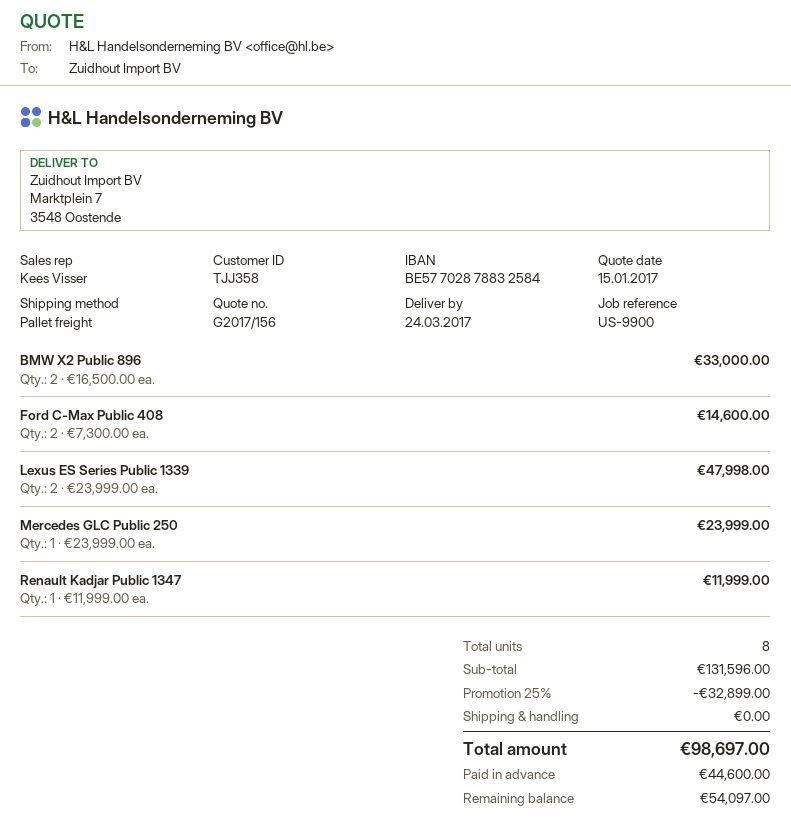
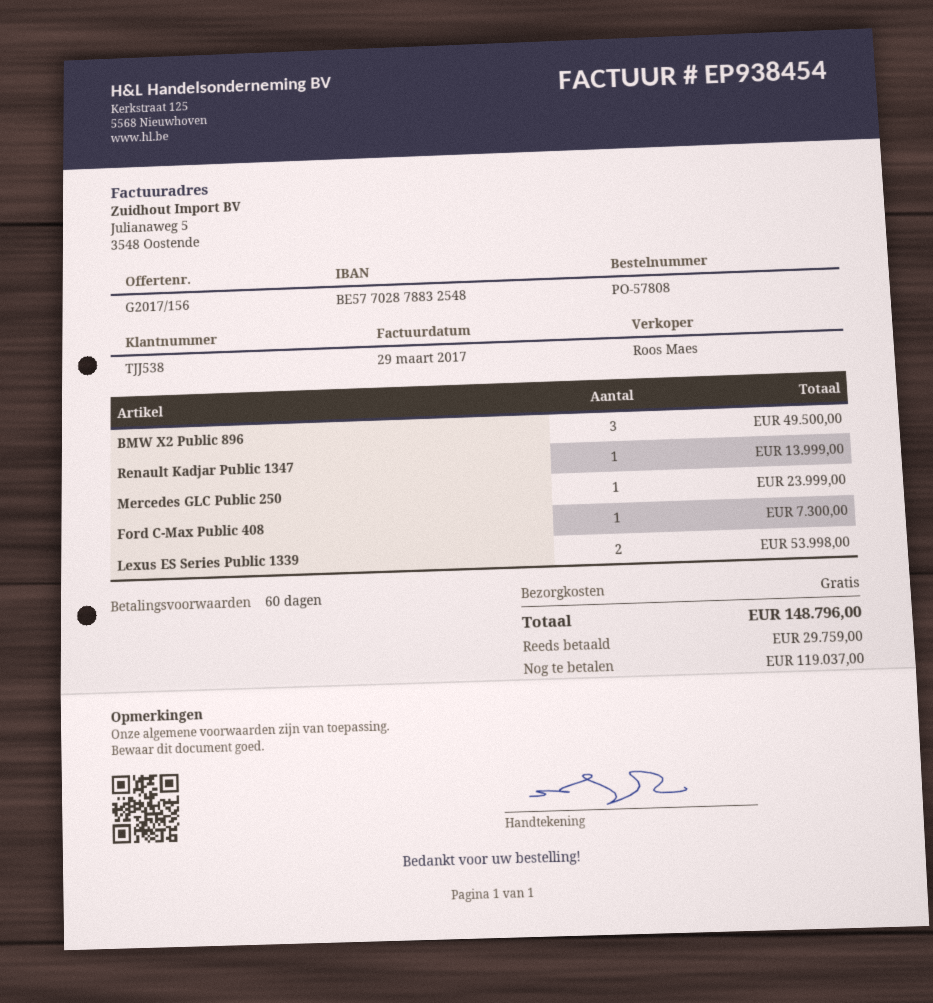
customer number: TJJ358 -> TJJ538
sales rep: Kees Visser -> Roos Maes
bank account: BE57702878832584 -> BE57702878832548
BMW X2 Public 896: 2 for 33000.00 -> 3 for 49500.00
Ford C-Max Public 408: 2 for 14600.00 -> 1 for 7300.00
Lexus ES Series Public 1339: 2 for 47998.00 -> 2 for 53998.00
Renault Kadjar Public 1347: 1 for 11999.00 -> 1 for 13999.00
discount: 25% = 32899.00 -> none
total: 98697.00 -> 148796.00
deposit: 44600.00 -> 29759.00
balance: 54097.00 -> 119037.00

